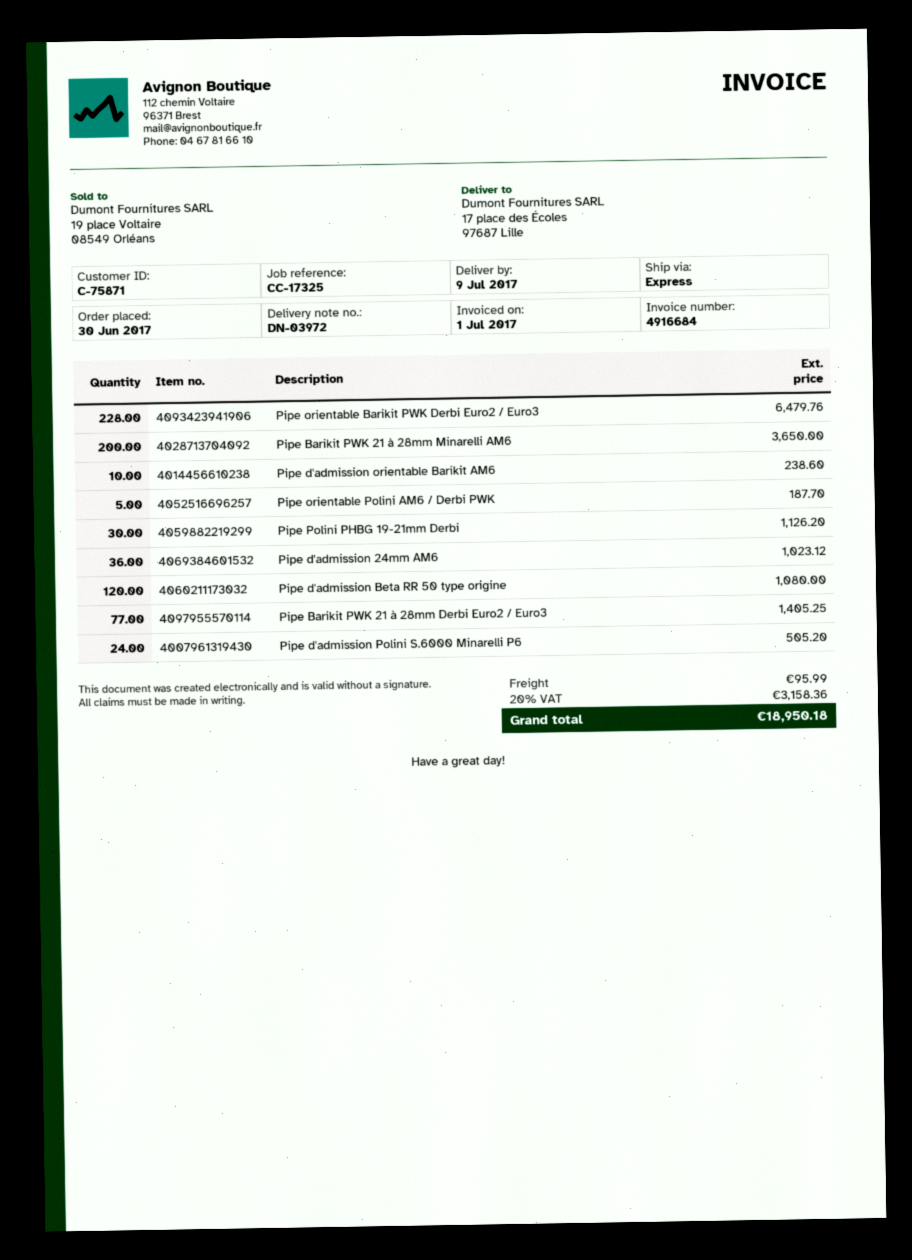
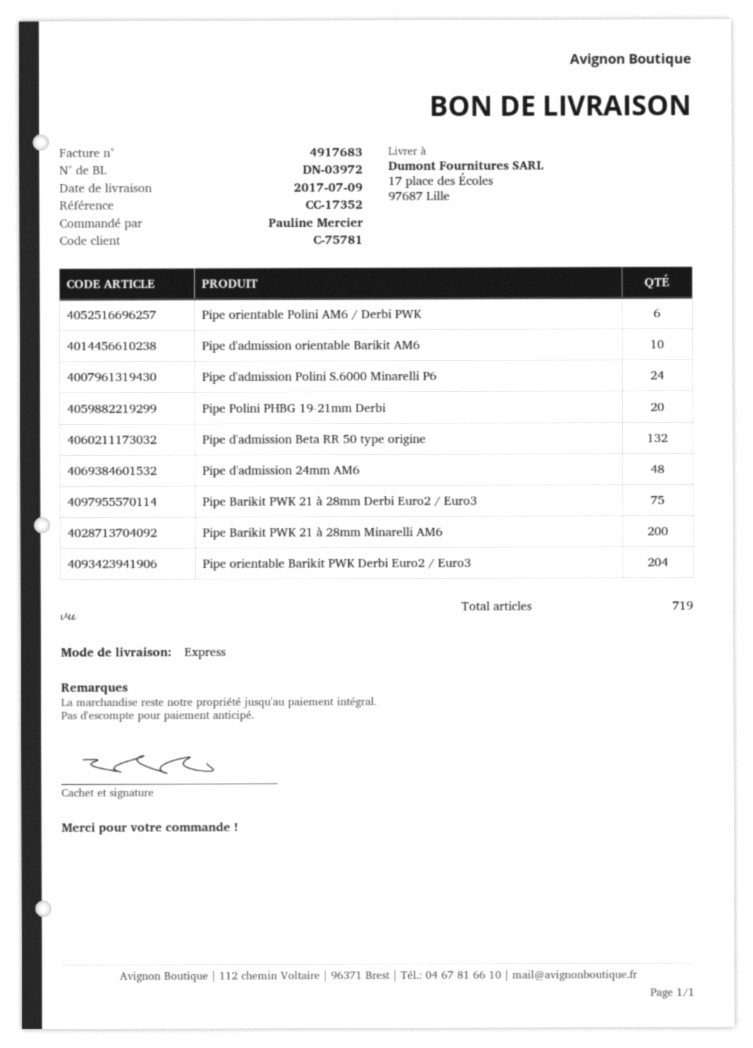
invoice number: 4916684 -> 4917683
customer number: C-75871 -> C-75781
reference: CC-17325 -> CC-17352
Pipe orientable Barikit PWK Derbi Euro2 / Euro3: 228 -> 204
Pipe orientable Polini AM6 / Derbi PWK: 5 -> 6
Pipe Polini PHBG 19-21mm Derbi: 30 -> 20
Pipe d'admission 24mm AM6: 36 -> 48
Pipe d'admission Beta RR 50 type origine: 120 -> 132
Pipe Barikit PWK 21 à 28mm Derbi Euro2 / Euro3: 77 -> 75

